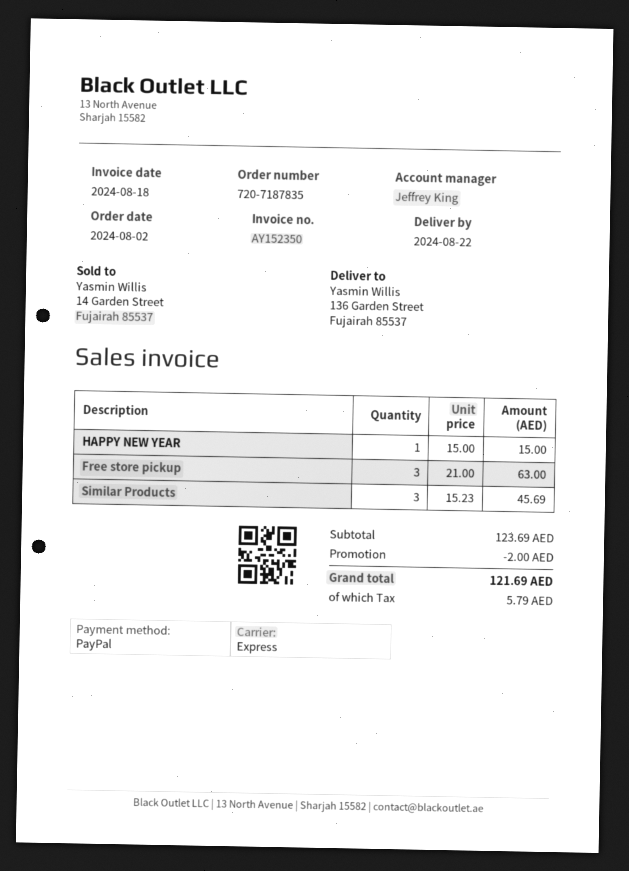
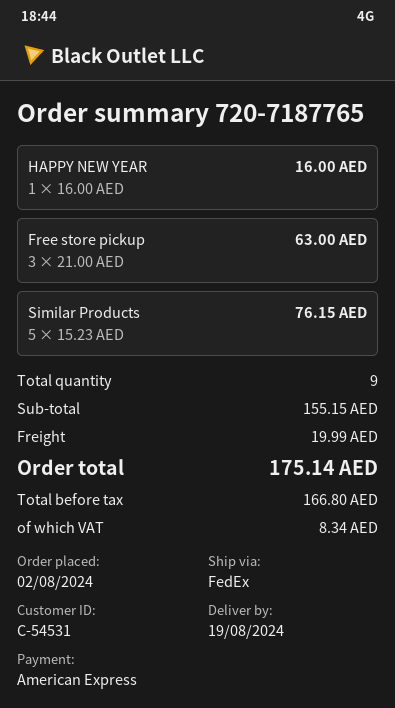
order number: 720-7187835 -> 720-7187765
delivery date: 2024-08-22 -> 2024-08-19
payment method: PayPal -> American Express
shipping method: express -> FedEx
HAPPY NEW YEAR: 1 x 15.00 = 15.00 -> 1 x 16.00 = 16.00
Similar Products: 3 x 15.23 = 45.69 -> 5 x 15.23 = 76.15
subtotal: 123.69 -> 155.15
discount: 2.00 -> none
shipping: none -> 19.99
tax: 5.79 -> 8.34
total: 121.69 -> 175.14

